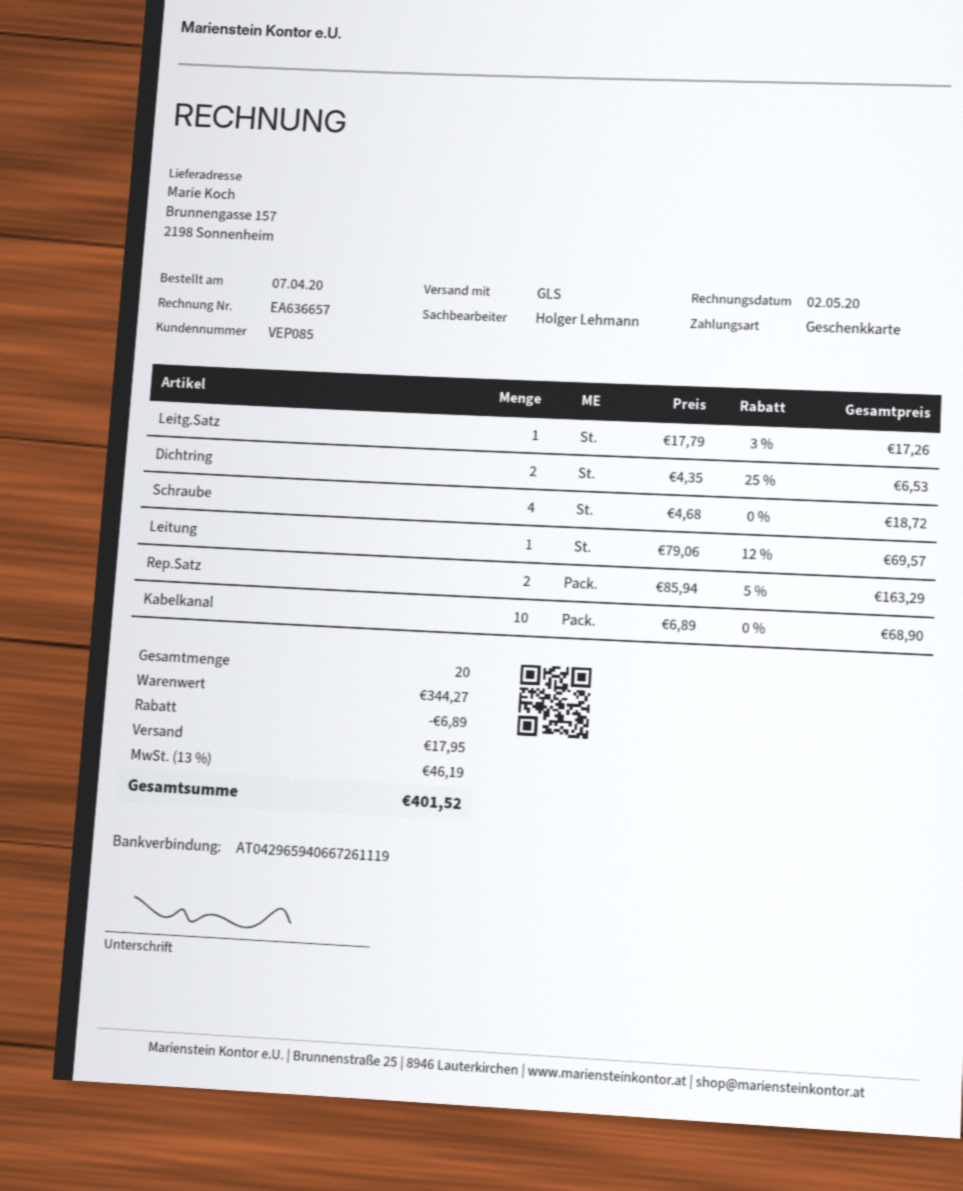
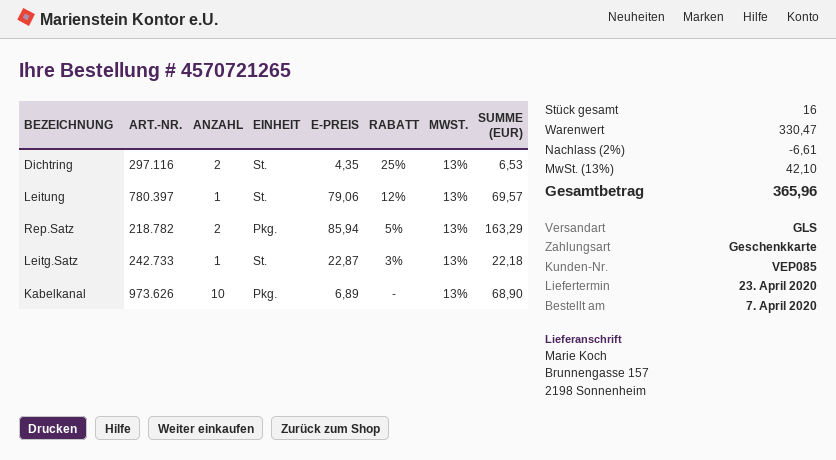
Leitg.Satz: 1 x 17.79 - 3% = 17.26 -> 1 x 22.87 - 3% = 22.18
Schraube: 4 x 4.68 = 18.72 -> none
total quantity: 20 -> 16
subtotal: 344.27 -> 330.47
discount: 6.89 -> 6.61
shipping: 17.95 -> none
tax: 13% = 46.19 -> 13% = 42.10
total: 401.52 -> 365.96

